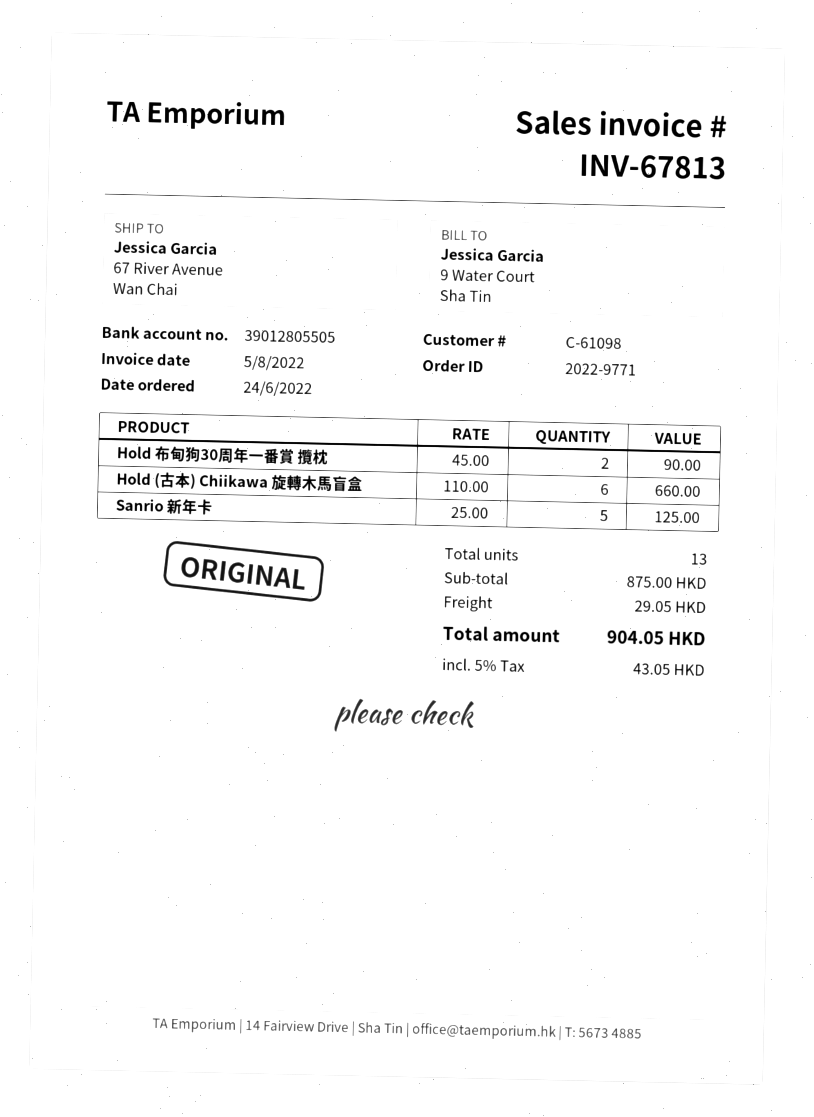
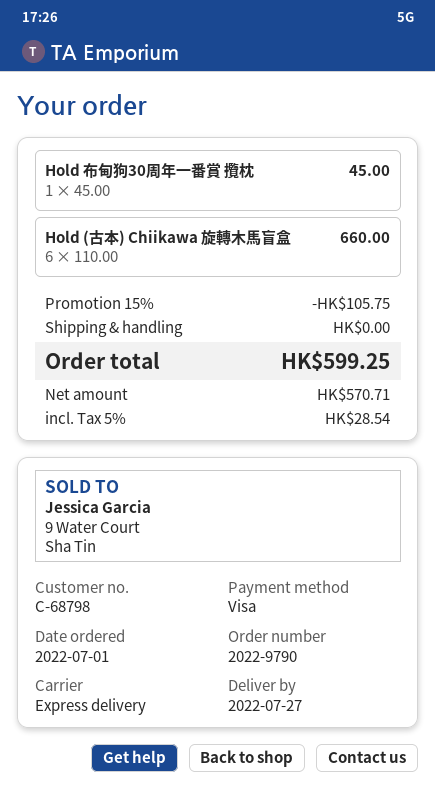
order number: 2022-9771 -> 2022-9790
order date: 2022-06-24 -> 2022-07-01
customer number: C-61098 -> C-68798
Hold 布甸狗30周年一番賞 攬枕: 2 x 45.00 = 90.00 -> 1 x 45.00 = 45.00
Sanrio 新年卡: 5 x 25.00 = 125.00 -> none
discount: none -> 15% = 105.75
shipping: 29.05 -> 0.00
tax: 5% = 43.05 -> 5% = 28.54
total: 904.05 -> 599.25

